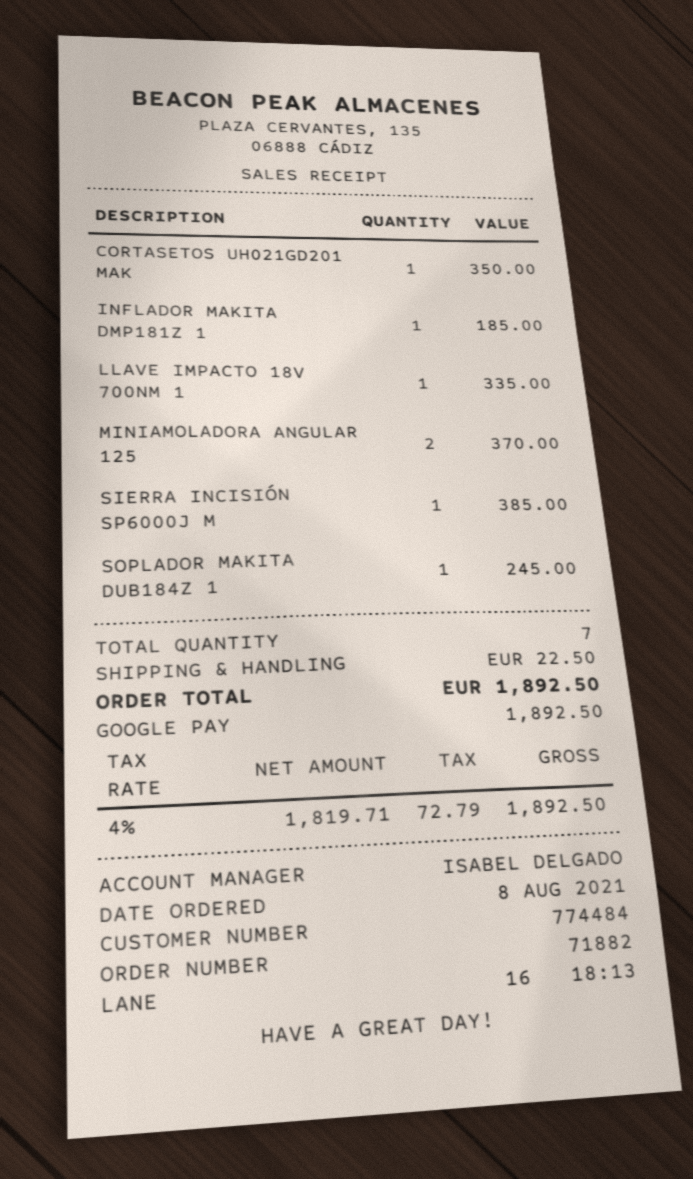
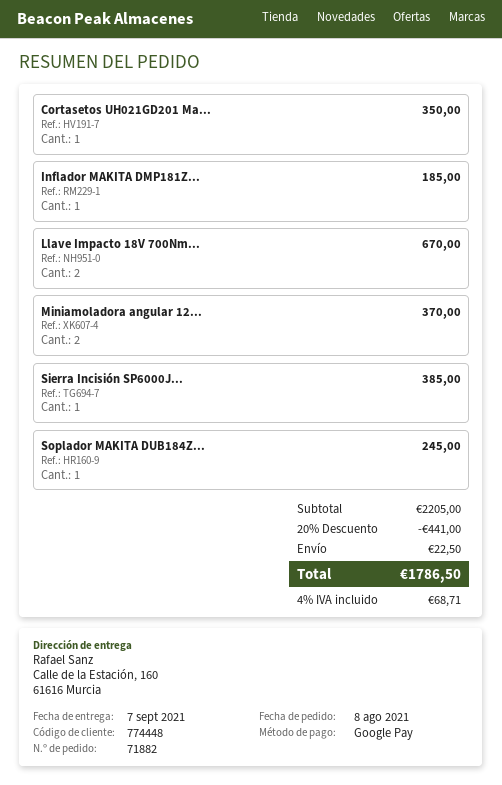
customer number: 774484 -> 774448
LLAVE IMPACTO 18V 700NM 1: 1 for 335.00 -> 2 for 670.00
discount: none -> 20% = 441.00
tax: 4% = 72.79 -> 4% = 68.71
total: 1892.50 -> 1786.50

